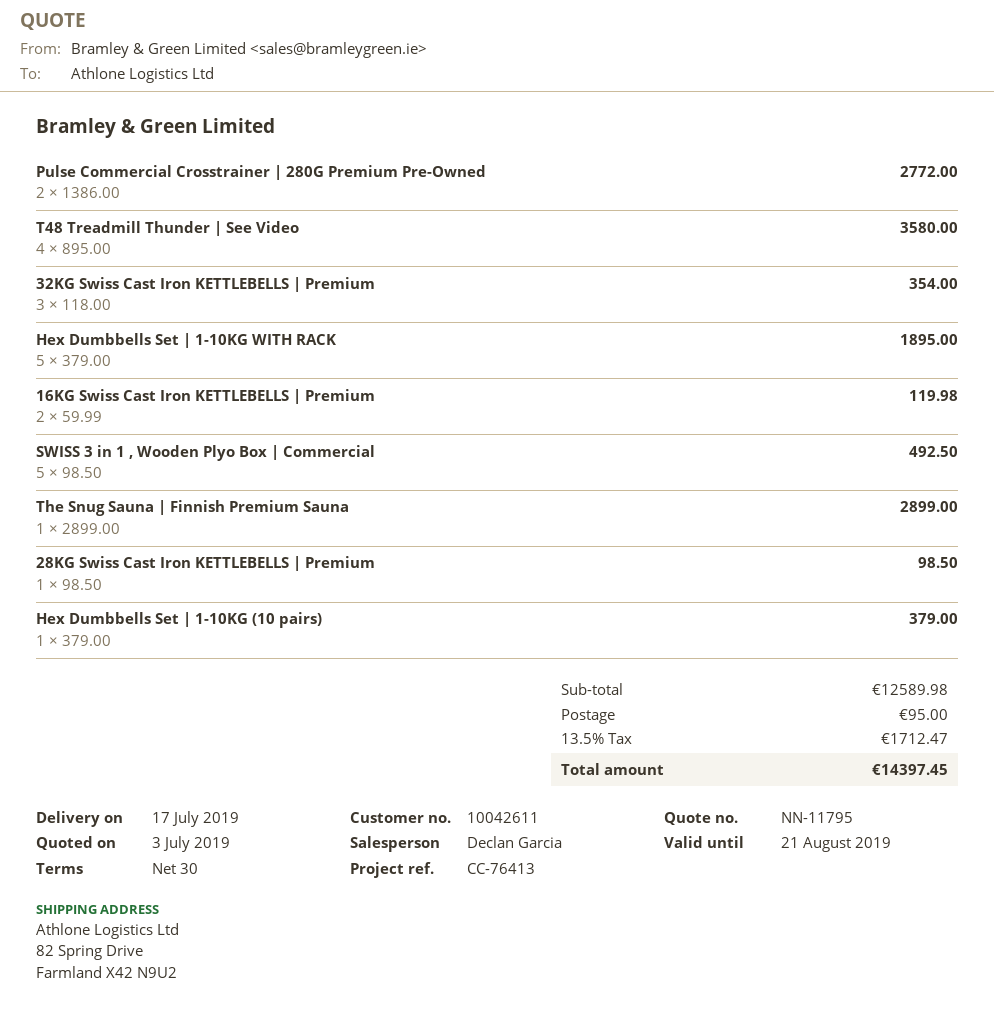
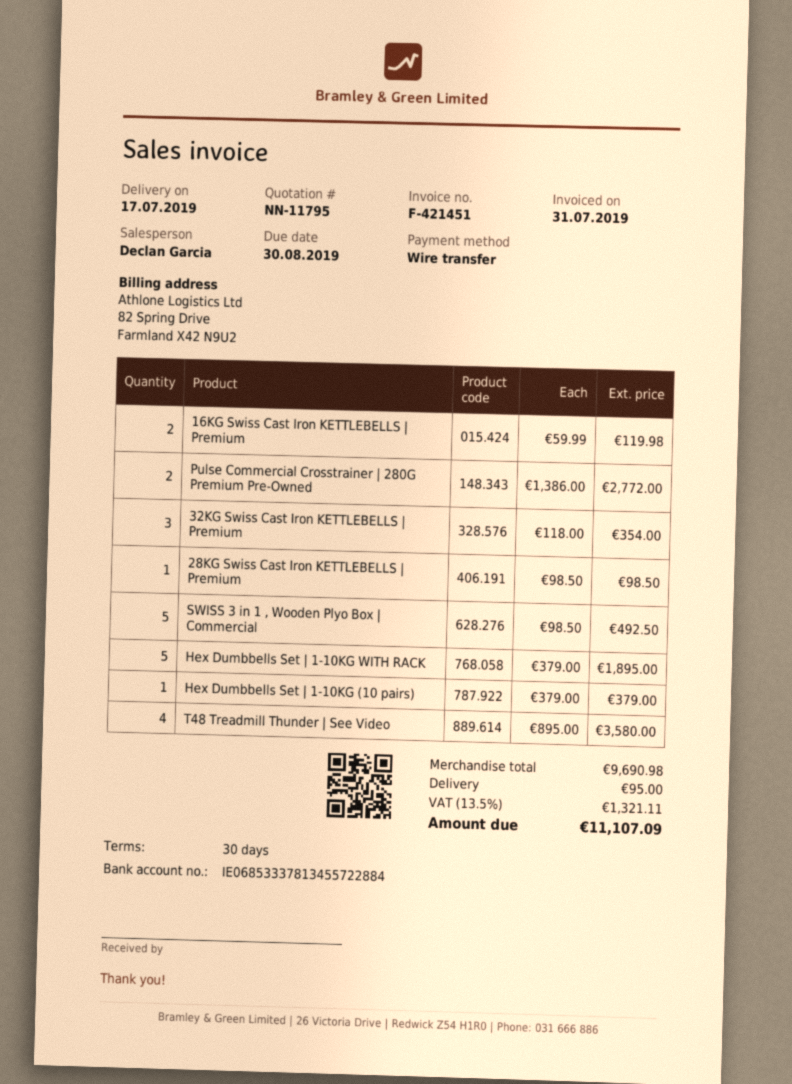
The Snug Sauna | Finnish Premium Sauna: 1 x 2899.00 = 2899.00 -> none
subtotal: 12589.98 -> 9690.98
tax: 13.5% = 1712.47 -> 13.5% = 1321.11
total: 14397.45 -> 11107.09

